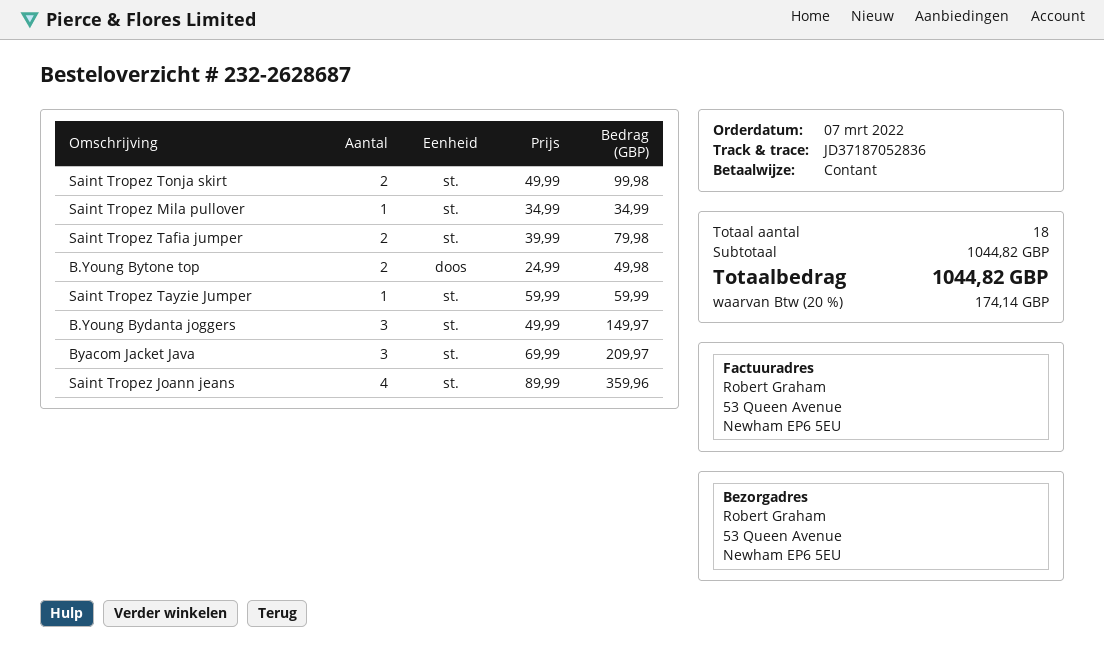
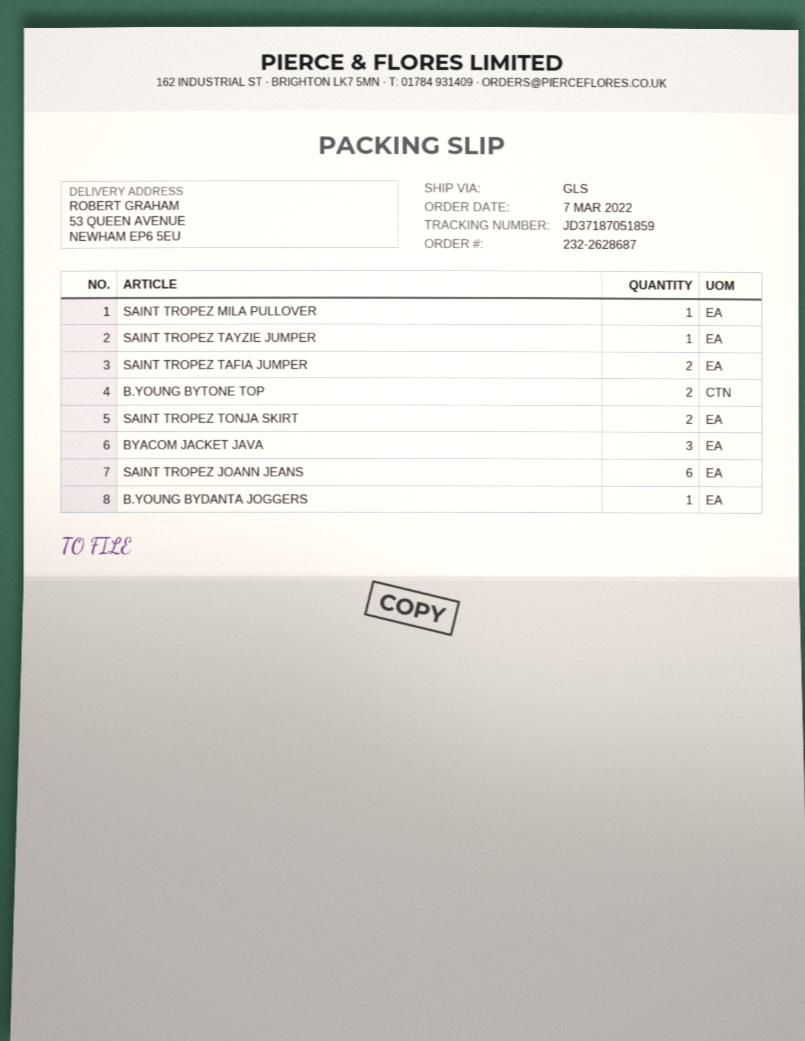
tracking number: JD37187052836 -> JD37187051859
B.Young Bydanta joggers: 3 -> 1
Saint Tropez Joann jeans: 4 -> 6

